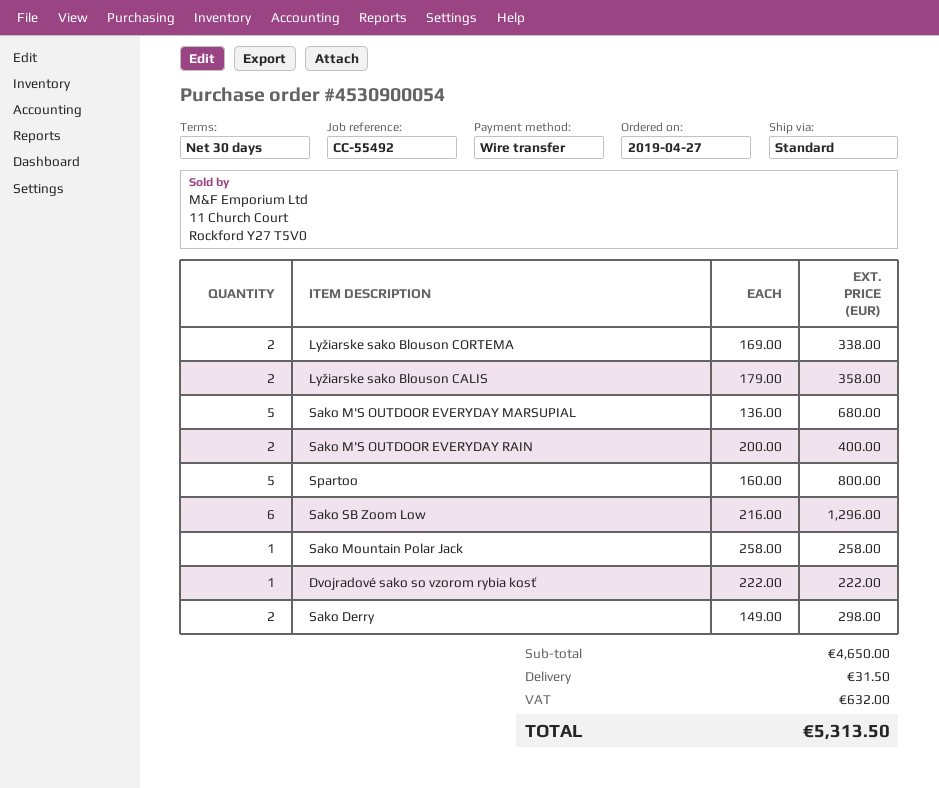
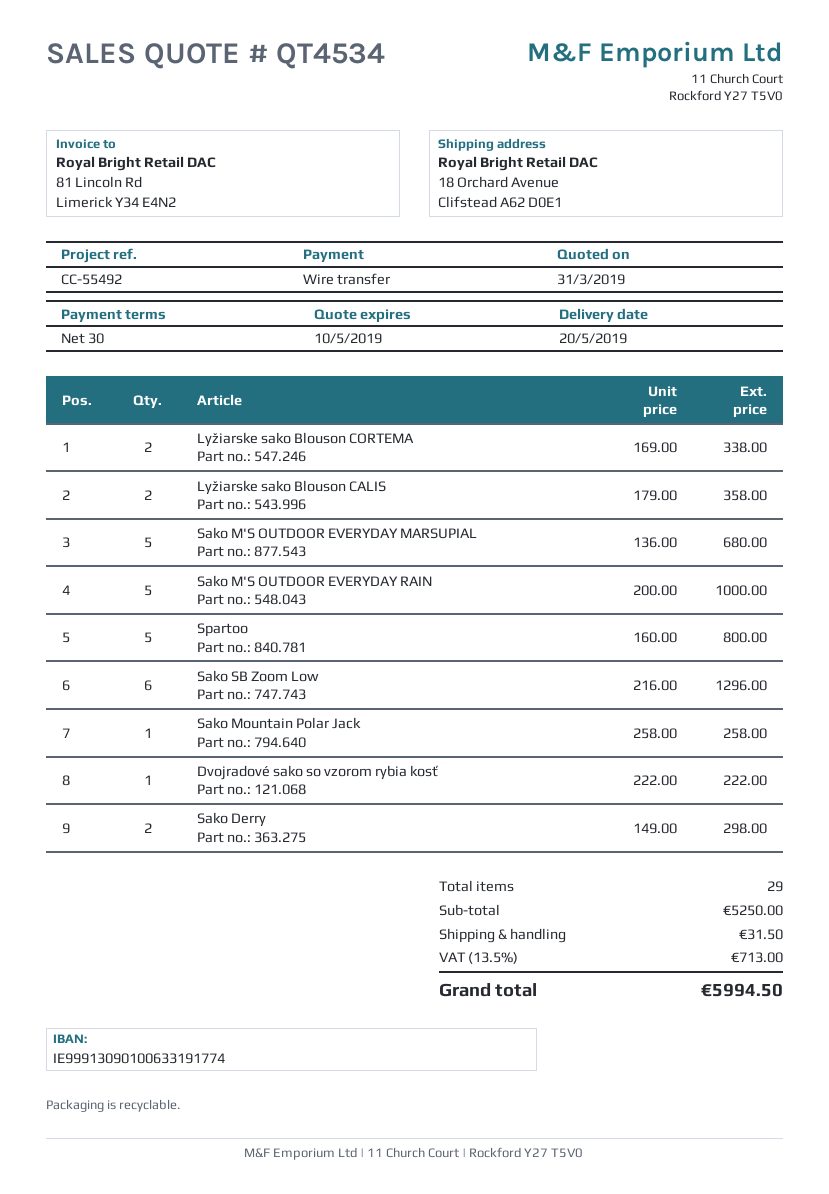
Sako M'S OUTDOOR EVERYDAY RAIN: 2 x 200.00 = 400.00 -> 5 x 200.00 = 1000.00
subtotal: 4650.00 -> 5250.00
tax: 632.00 -> 713.00
total: 5313.50 -> 5994.50

